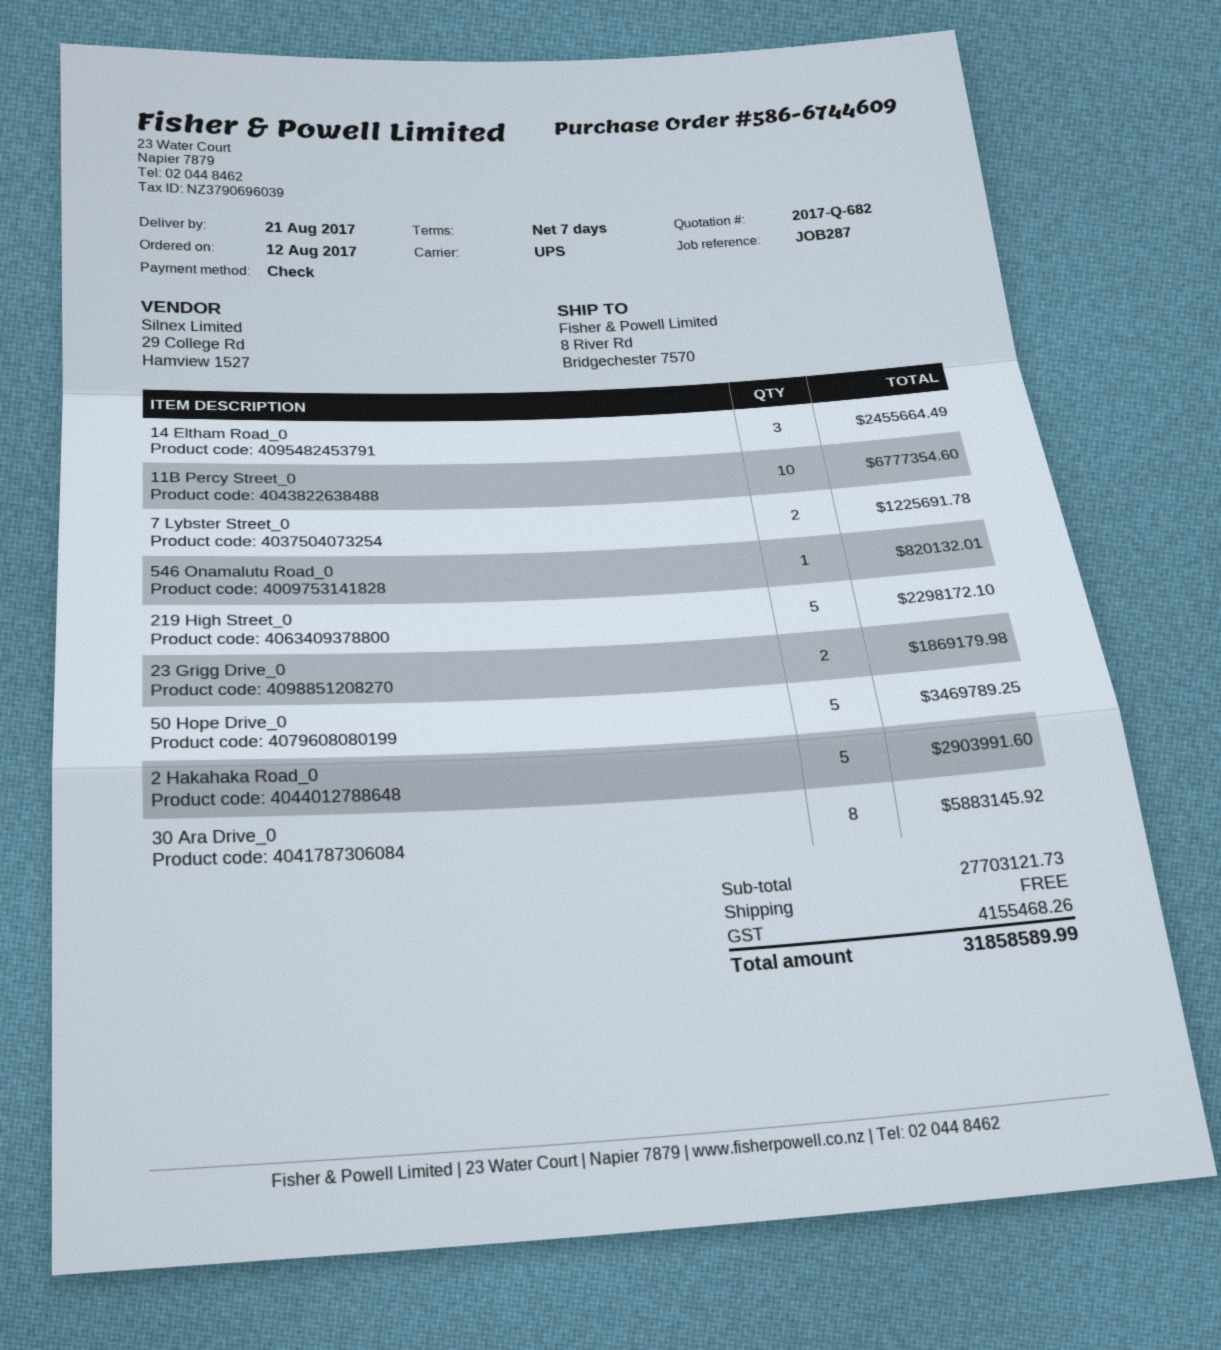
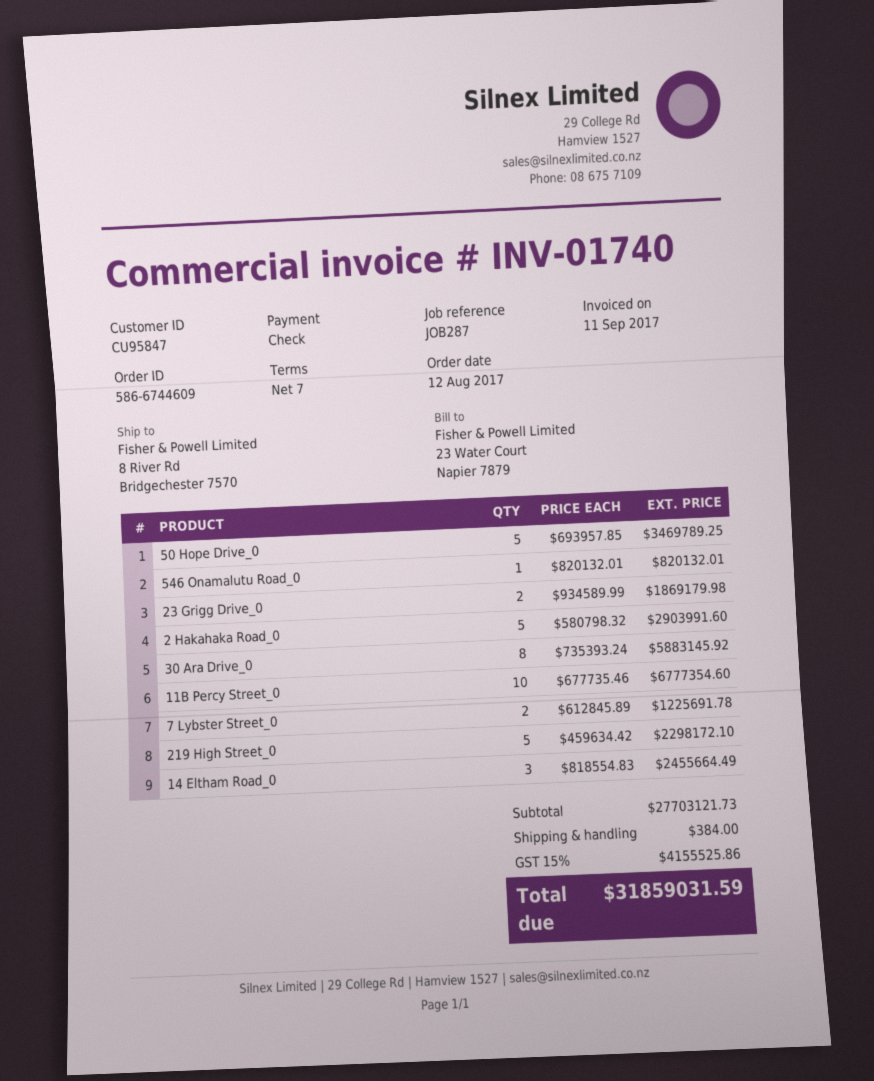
shipping: 0.00 -> 384.00
tax: 4155468.26 -> 4155525.86
total: 31858589.99 -> 31859031.59

